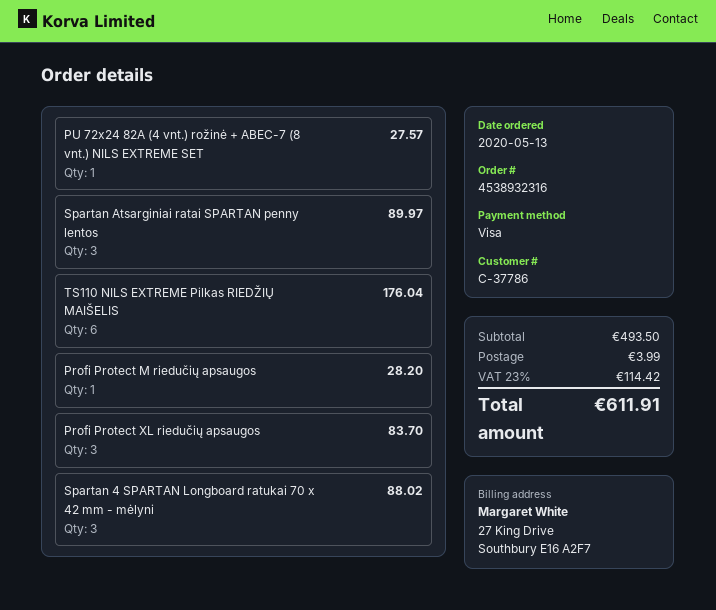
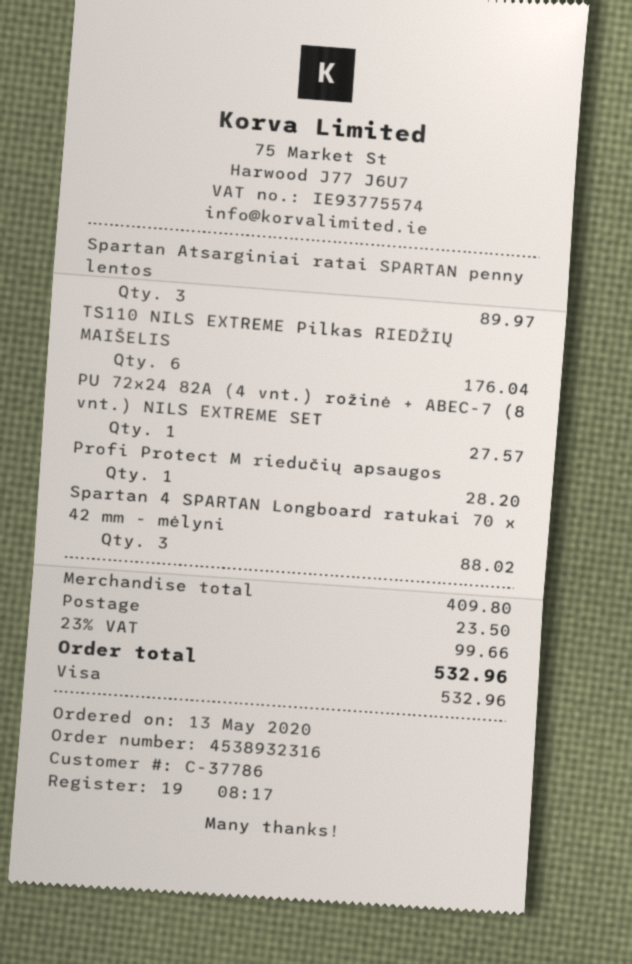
Profi Protect XL riedučių apsaugos: 3 for 83.70 -> none
subtotal: 493.50 -> 409.80
shipping: 3.99 -> 23.50
tax: 23% = 114.42 -> 23% = 99.66
total: 611.91 -> 532.96

